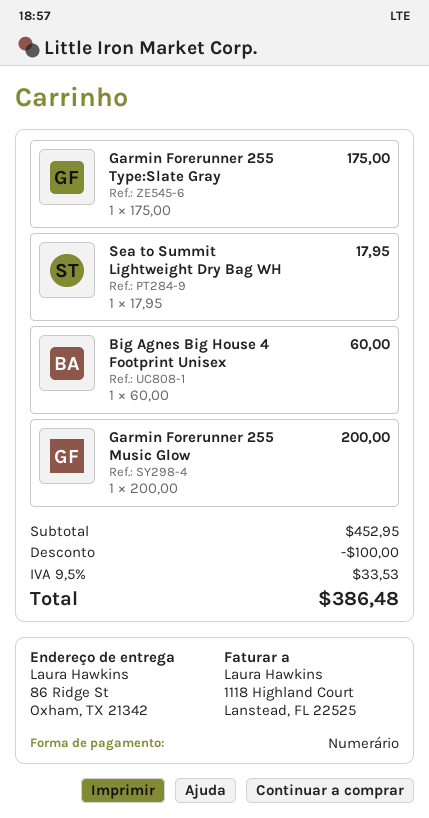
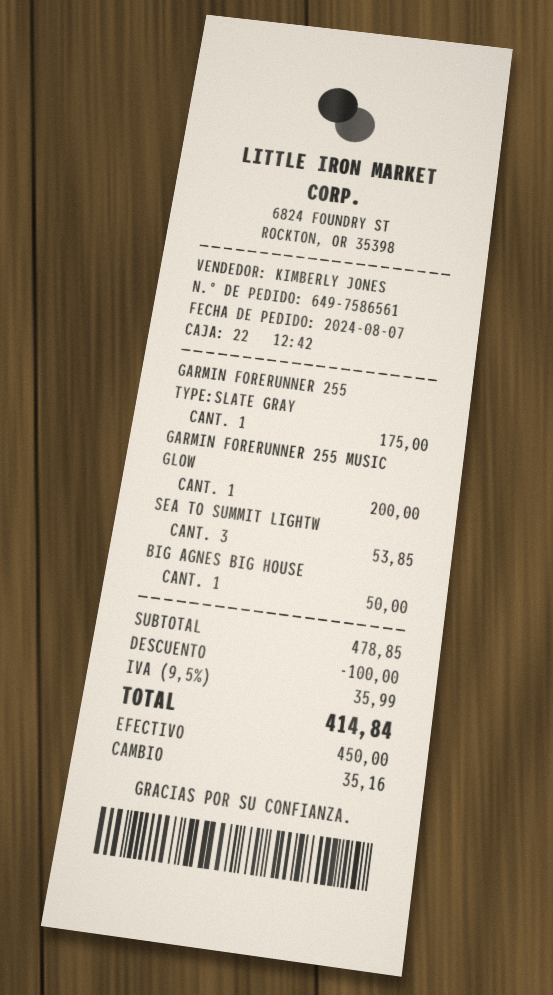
Sea to Summit Lightweight Dry Bag WH: 1 for 17.95 -> 3 for 53.85
Big Agnes Big House 4 Footprint Unisex: 1 for 60.00 -> 1 for 50.00
subtotal: 452.95 -> 478.85
tax: 9.5% = 33.53 -> 9.5% = 35.99
total: 386.48 -> 414.84

